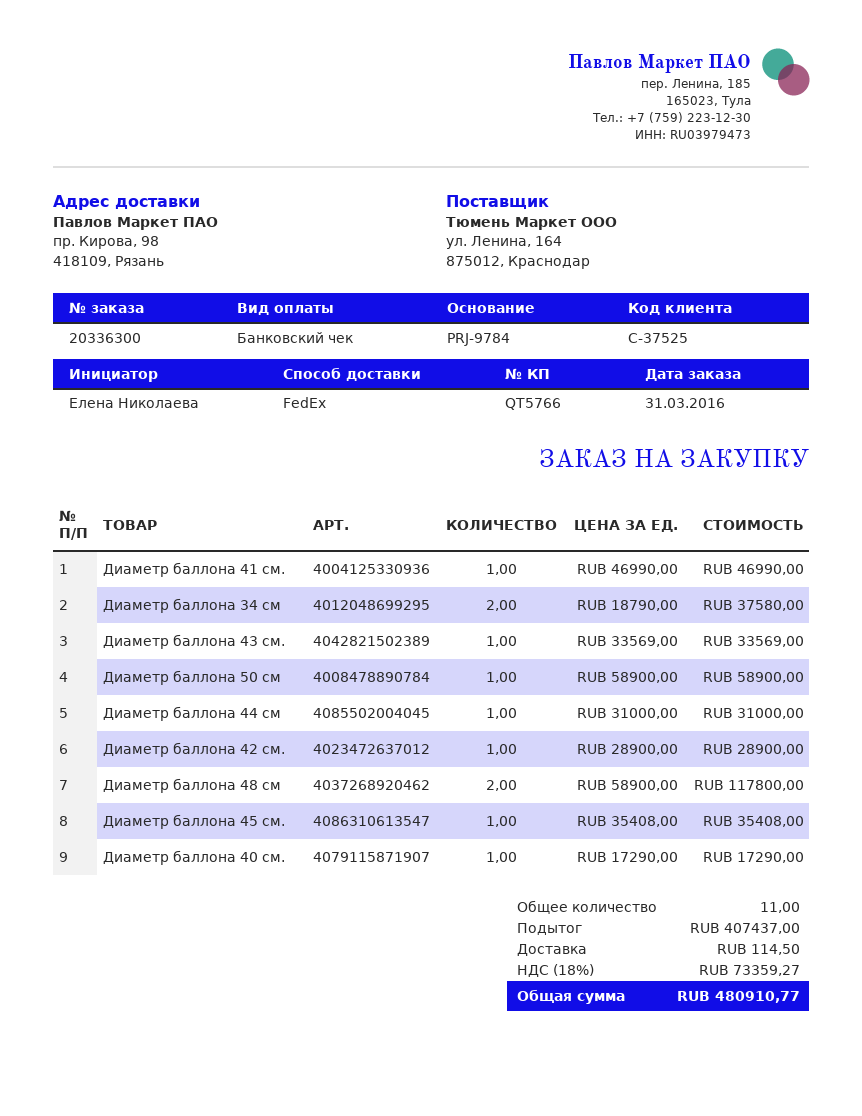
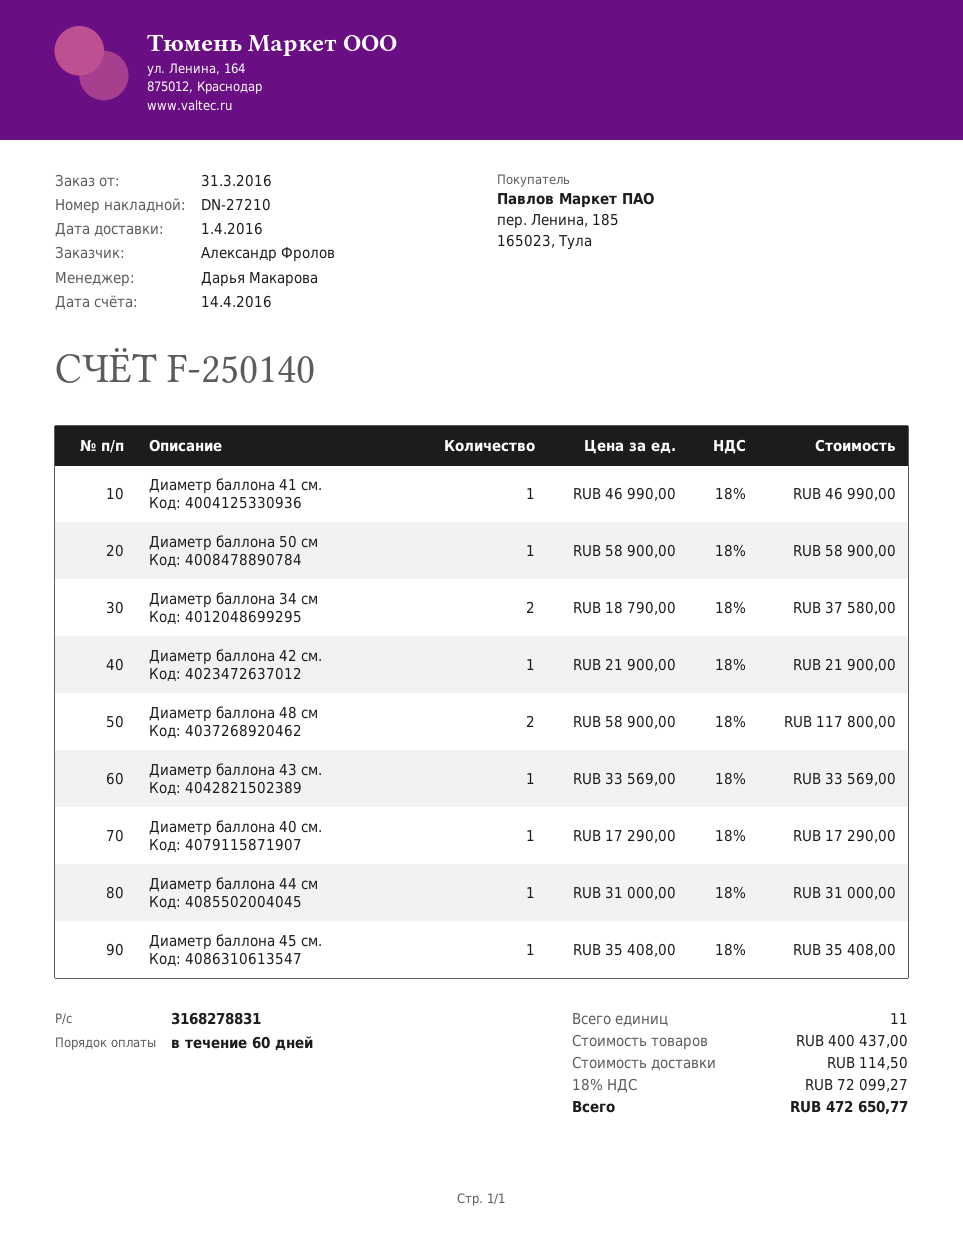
ordered by: Елена Николаева -> Александр Фролов
Диаметр баллона 42 см.: 1 x 28900.00 = 28900.00 -> 1 x 21900.00 = 21900.00
subtotal: 407437.00 -> 400437.00
tax: 18% = 73359.27 -> 18% = 72099.27
total: 480910.77 -> 472650.77

